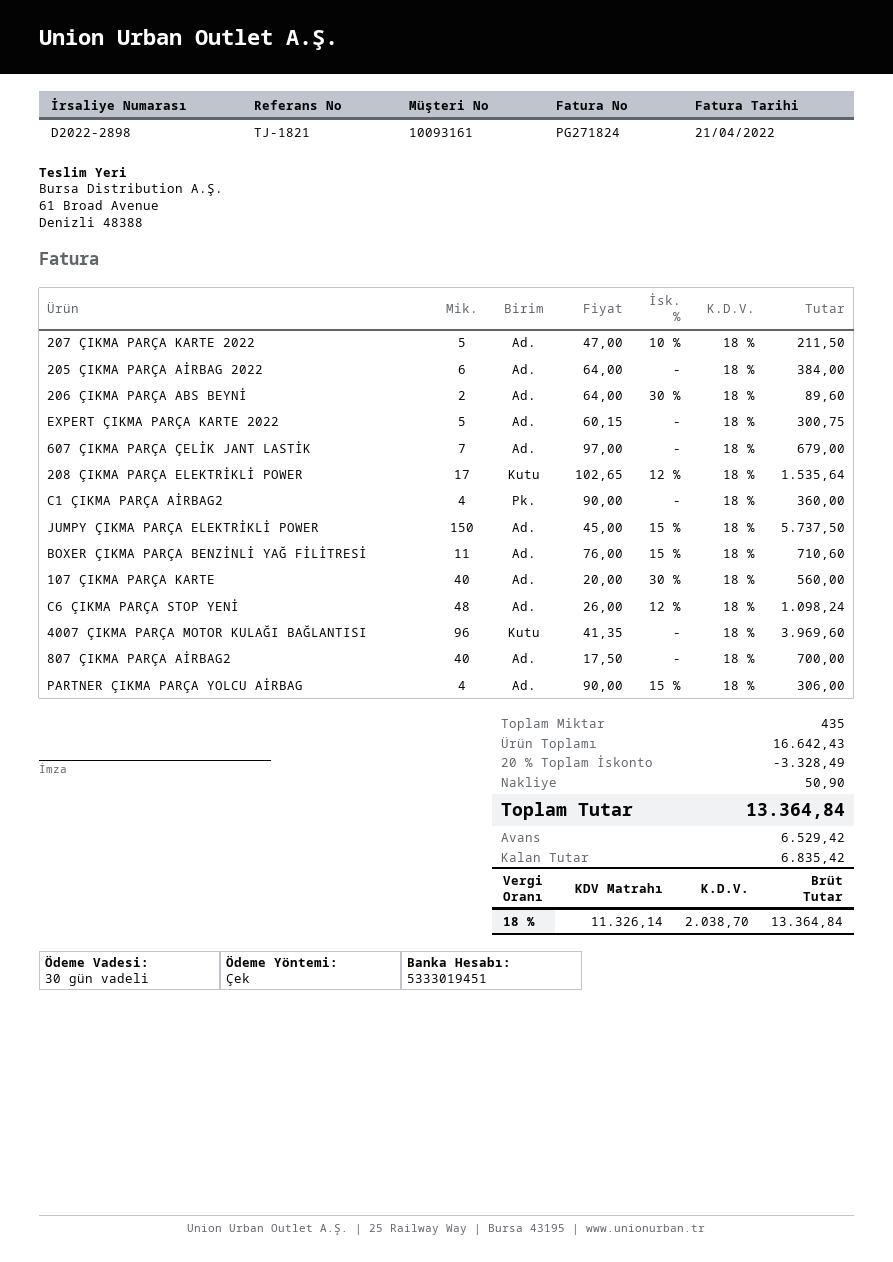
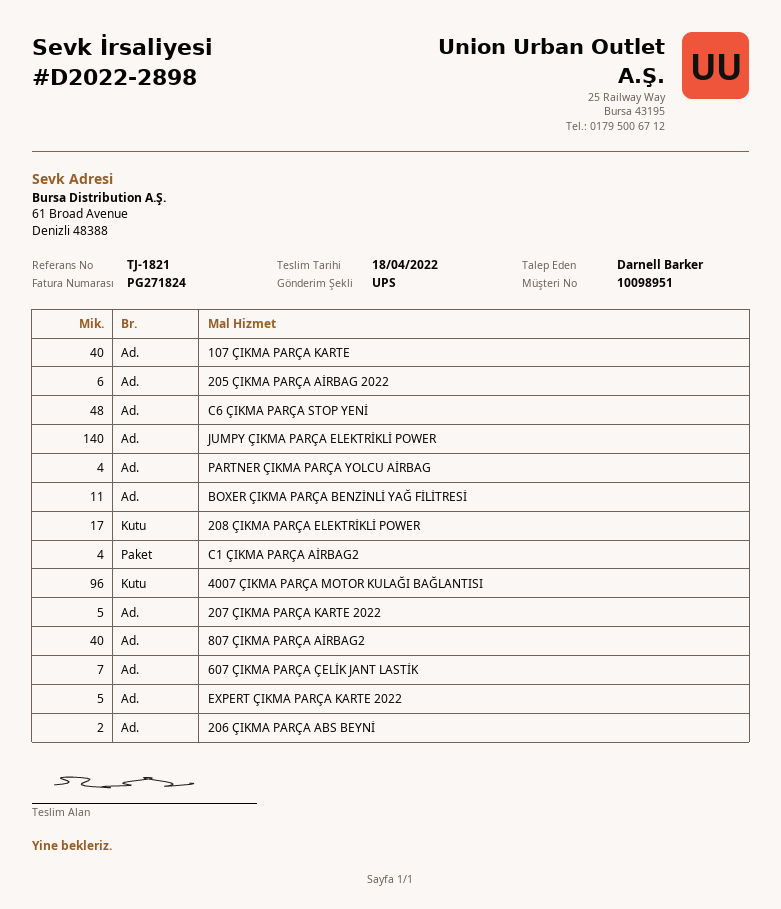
customer number: 10093161 -> 10098951
JUMPY ÇIKMA PARÇA ELEKTRİKLİ POWER: 150 -> 140

